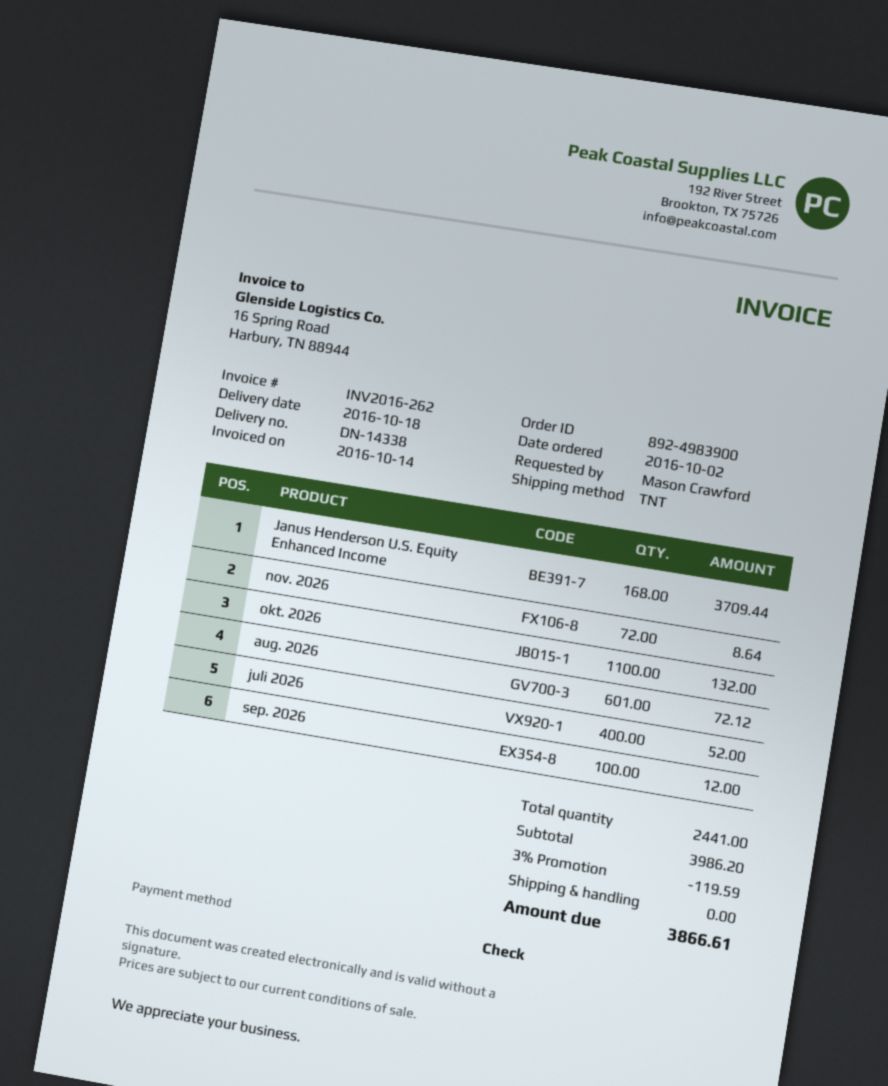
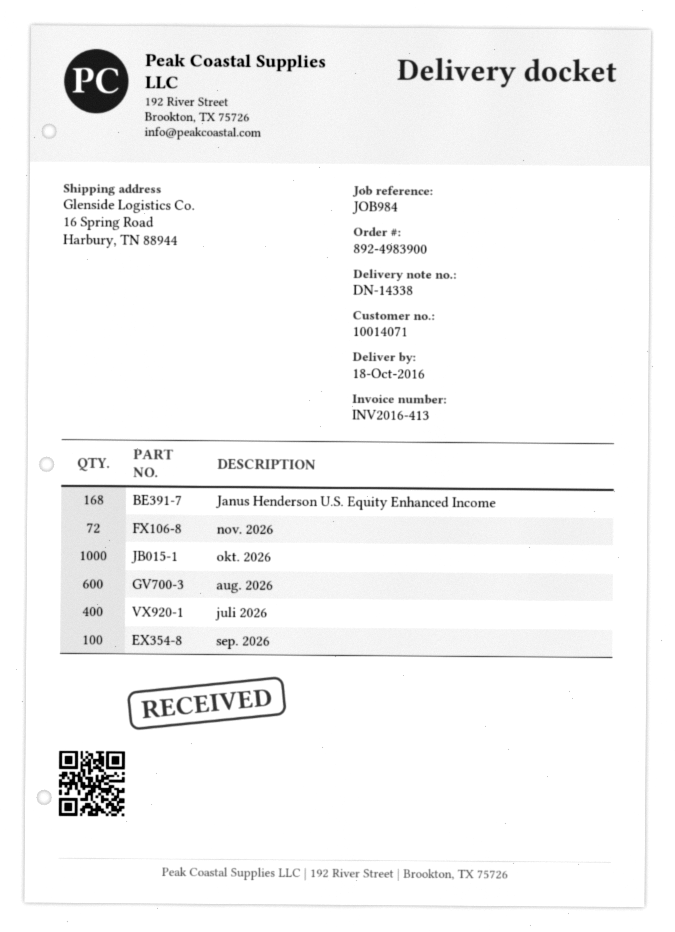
invoice number: INV2016-262 -> INV2016-413
okt. 2026: 1100 -> 1000
aug. 2026: 601 -> 600

